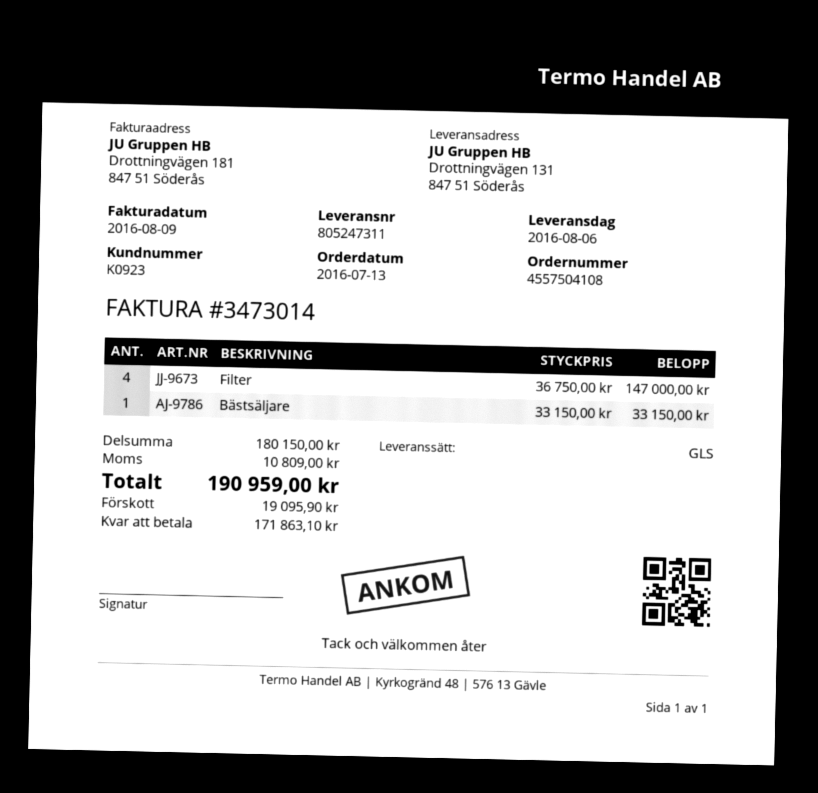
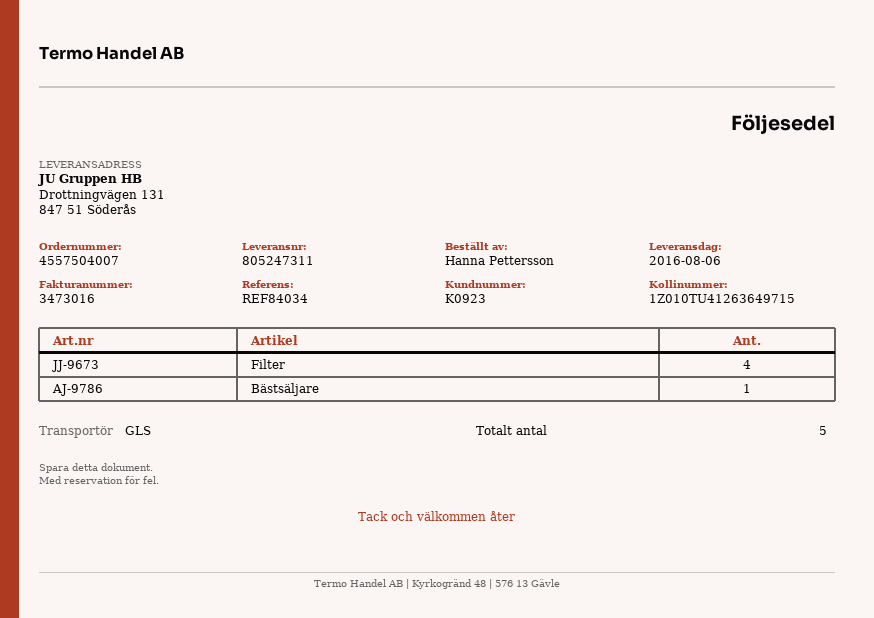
order number: 4557504108 -> 4557504007
invoice number: 3473014 -> 3473016

